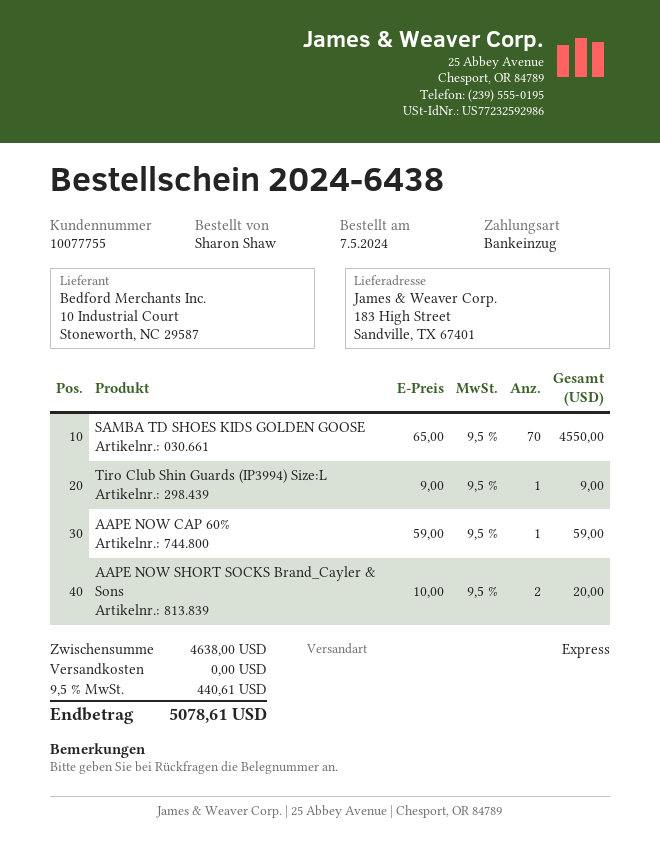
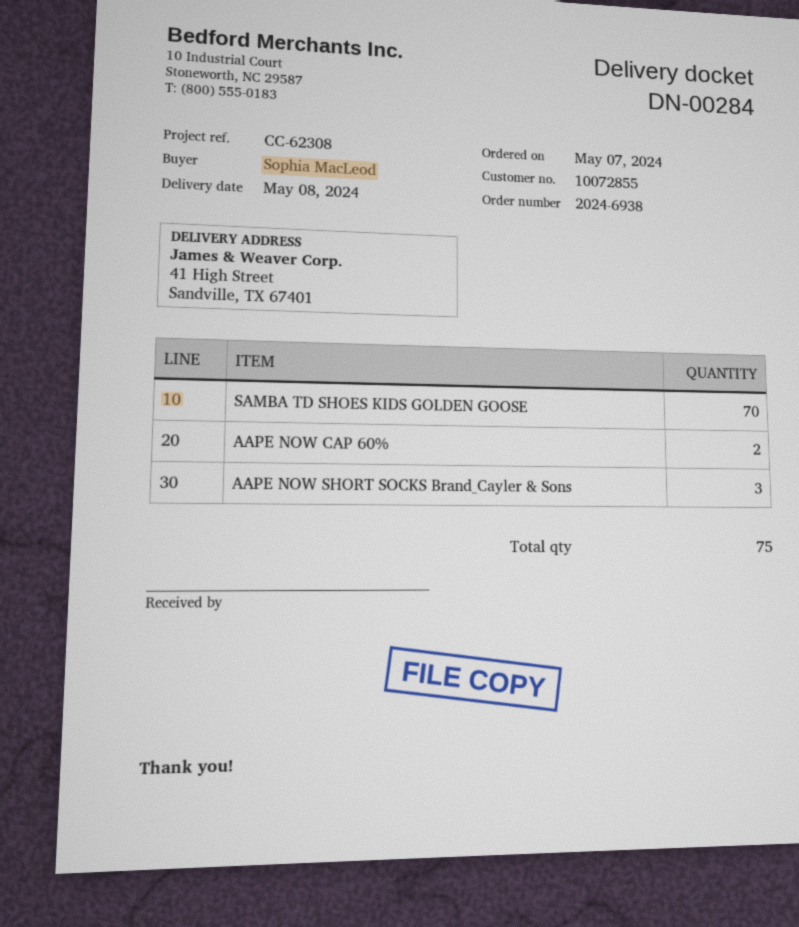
order number: 2024-6438 -> 2024-6938
customer number: 10077755 -> 10072855
ordered by: Sharon Shaw -> Sophia MacLeod
ship to: 183 High Street, Sandville, TX 67401 -> 41 High Street, Sandville, TX 67401
Tiro Club Shin Guards (IP3994) Size:L: 1 -> none
AAPE NOW CAP 60%: 1 -> 2
AAPE NOW SHORT SOCKS Brand_Cayler & Sons: 2 -> 3

